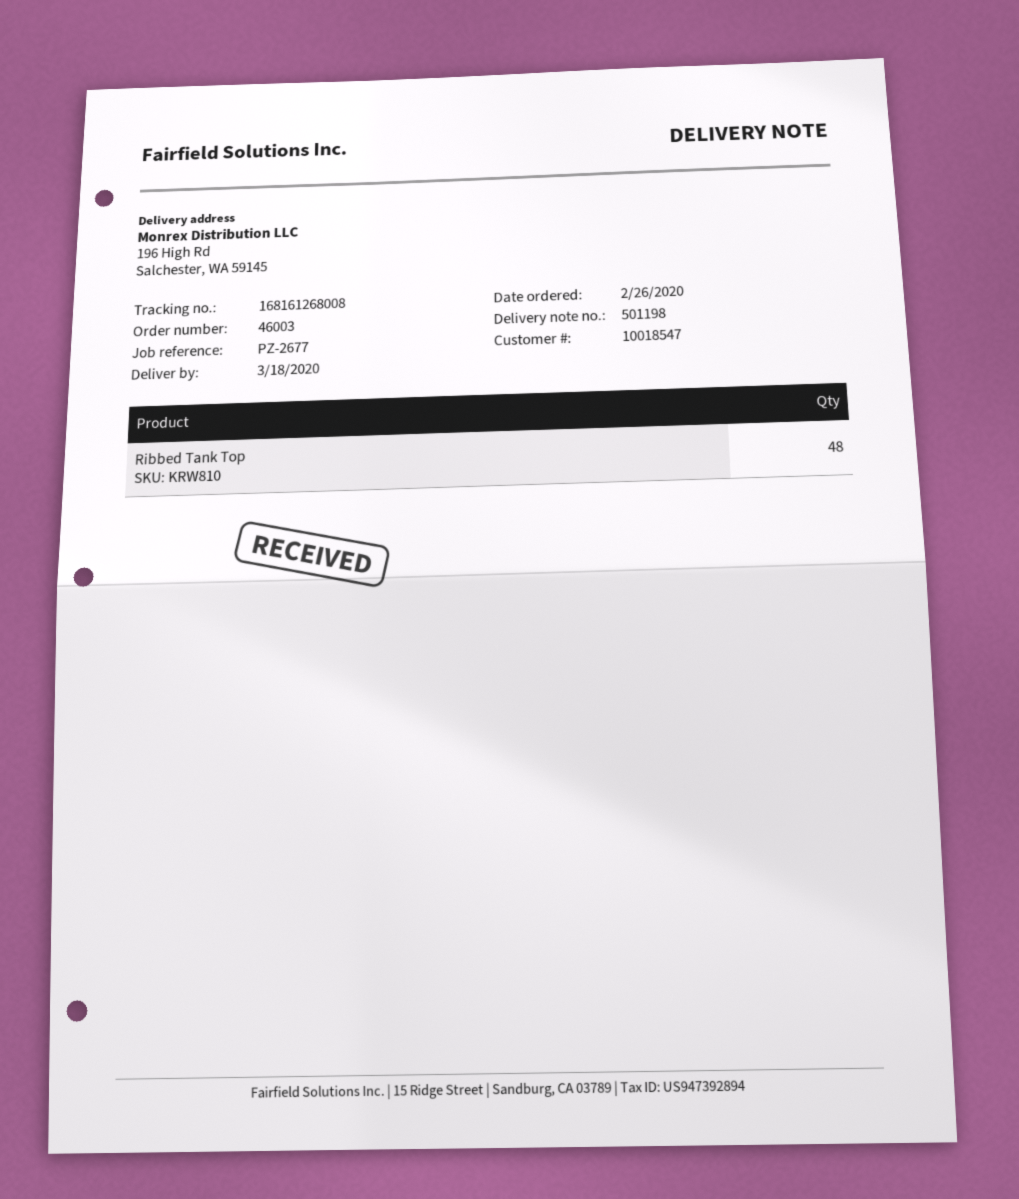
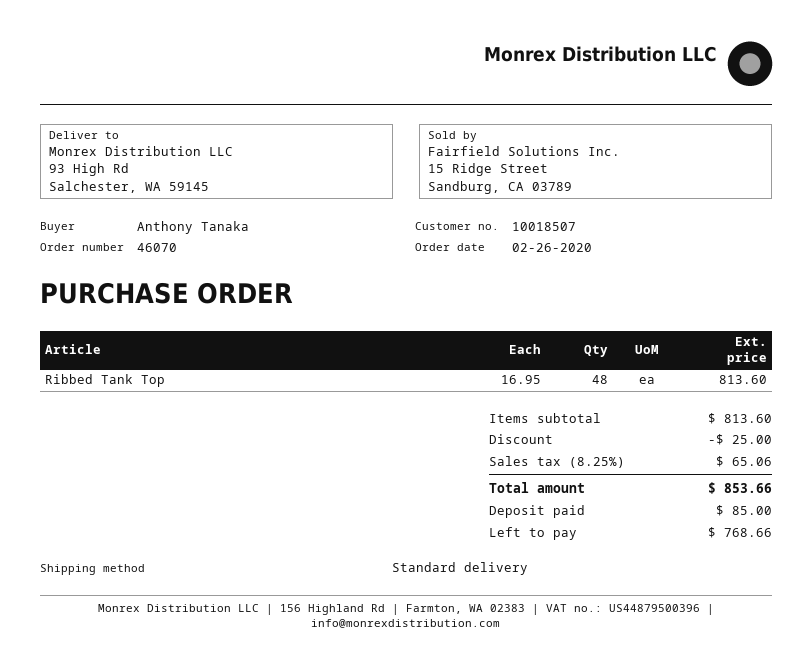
order number: 46003 -> 46070
customer number: 10018547 -> 10018507
ship to: 196 High Rd, Salchester, WA 59145 -> 93 High Rd, Salchester, WA 59145

